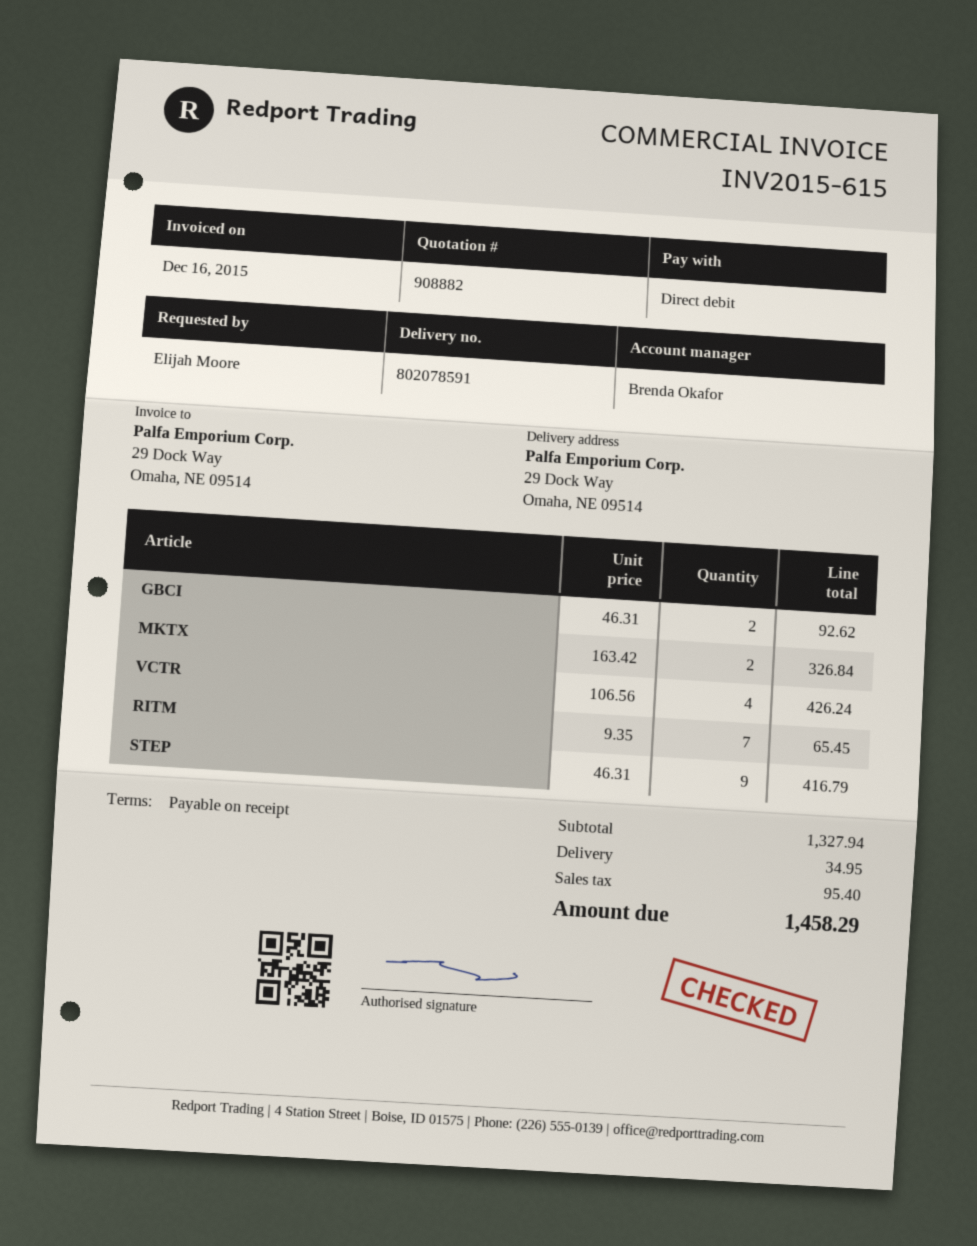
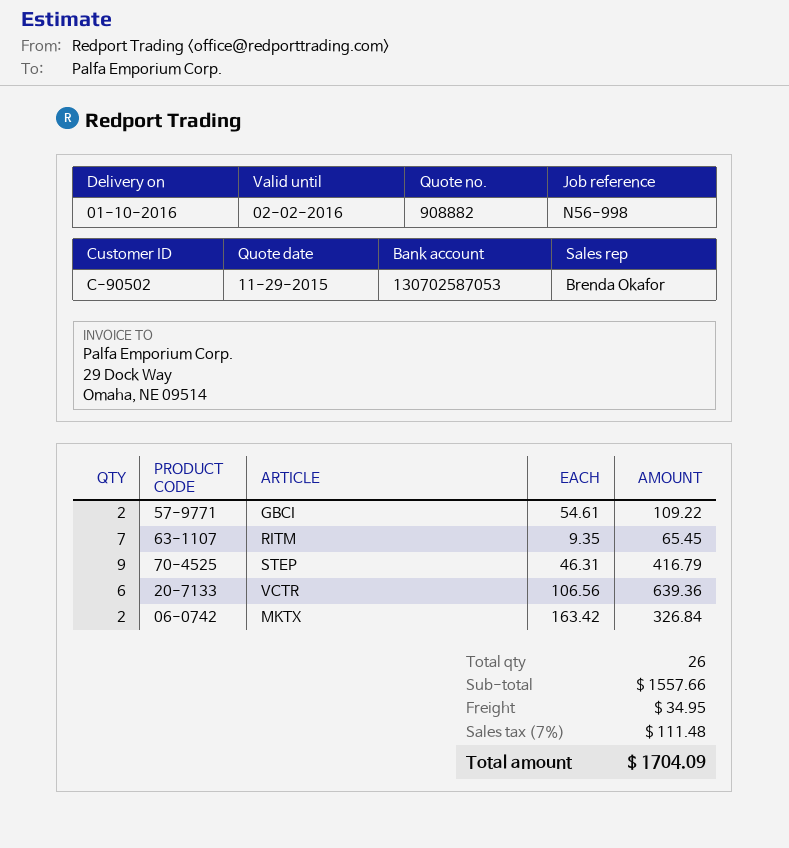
GBCI: 2 x 46.31 = 92.62 -> 2 x 54.61 = 109.22
VCTR: 4 x 106.56 = 426.24 -> 6 x 106.56 = 639.36
subtotal: 1327.94 -> 1557.66
tax: 95.40 -> 111.48
total: 1458.29 -> 1704.09

